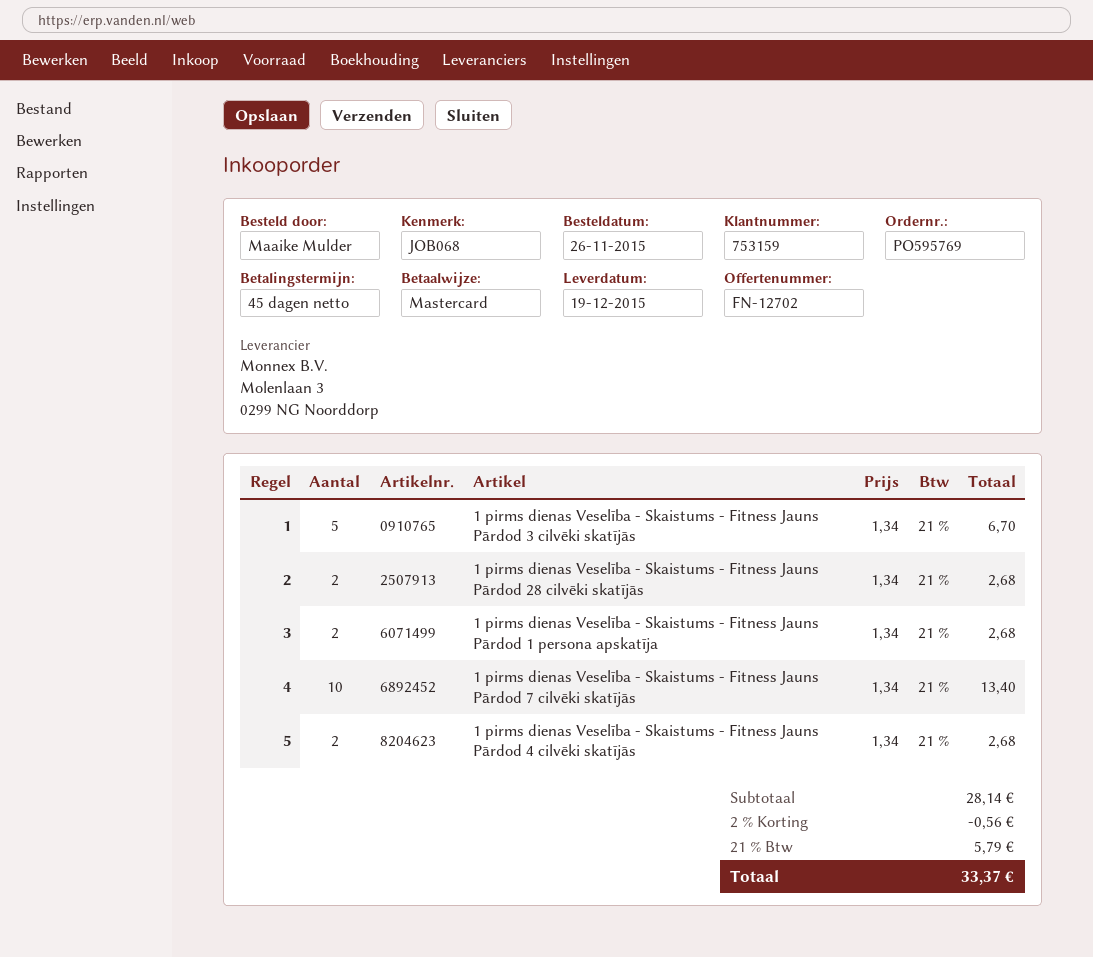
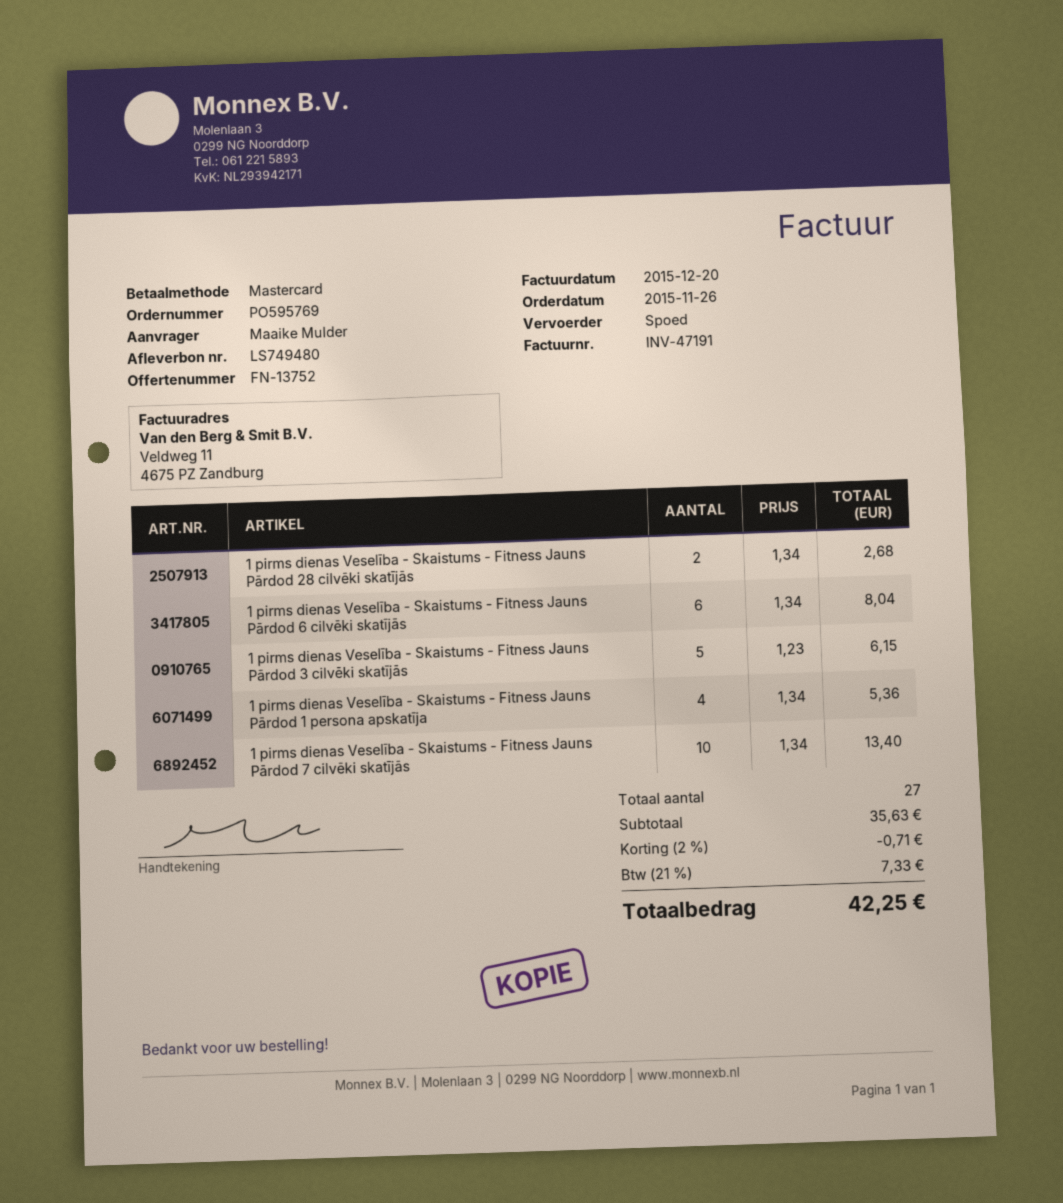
quote number: FN-12702 -> FN-13752
1 pirms dienas Veselība - Skaistums - Fitness Jauns Pārdod 3 cilvēki skatījās: 5 x 1.34 = 6.70 -> 5 x 1.23 = 6.15
1 pirms dienas Veselība - Skaistums - Fitness Jauns Pārdod 1 persona apskatīja: 2 x 1.34 = 2.68 -> 4 x 1.34 = 5.36
1 pirms dienas Veselība - Skaistums - Fitness Jauns Pārdod 4 cilvēki skatījās: 2 x 1.34 = 2.68 -> none
1 pirms dienas Veselība - Skaistums - Fitness Jauns Pārdod 6 cilvēki skatījās: none -> 6 x 1.34 = 8.04
subtotal: 28.14 -> 35.63
discount: 2% = 0.56 -> 2% = 0.71
tax: 21% = 5.79 -> 21% = 7.33
total: 33.37 -> 42.25

